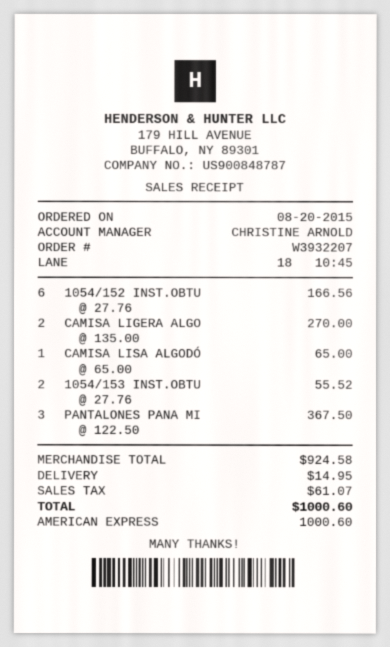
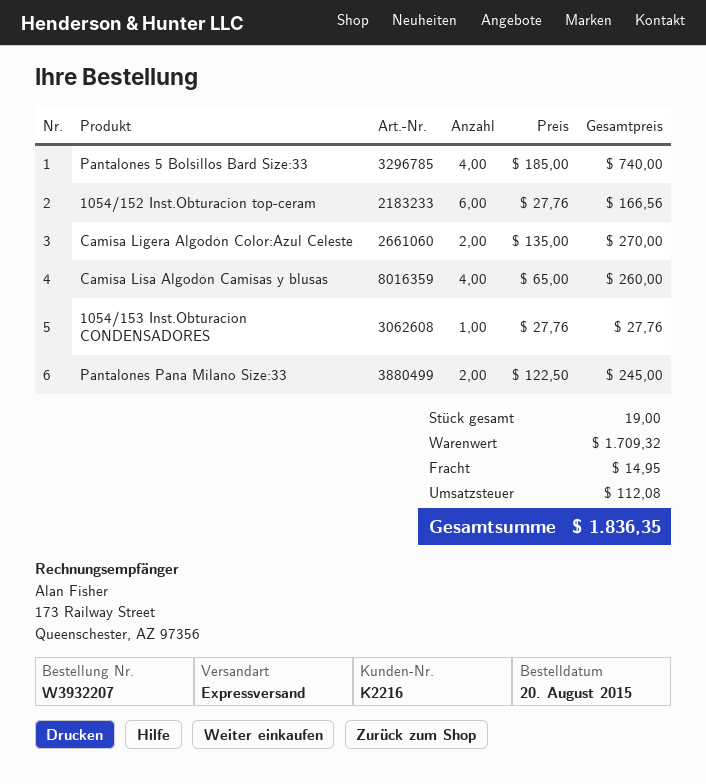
CAMISA LISA ALGODÓ: 1 x 65.00 = 65.00 -> 4 x 65.00 = 260.00
1054/153 INST.OBTU: 2 x 27.76 = 55.52 -> 1 x 27.76 = 27.76
PANTALONES PANA MI: 3 x 122.50 = 367.50 -> 2 x 122.50 = 245.00
Pantalones 5 Bolsillos Bard Size:33: none -> 4 x 185.00 = 740.00
subtotal: 924.58 -> 1709.32
tax: 61.07 -> 112.08
total: 1000.60 -> 1836.35

